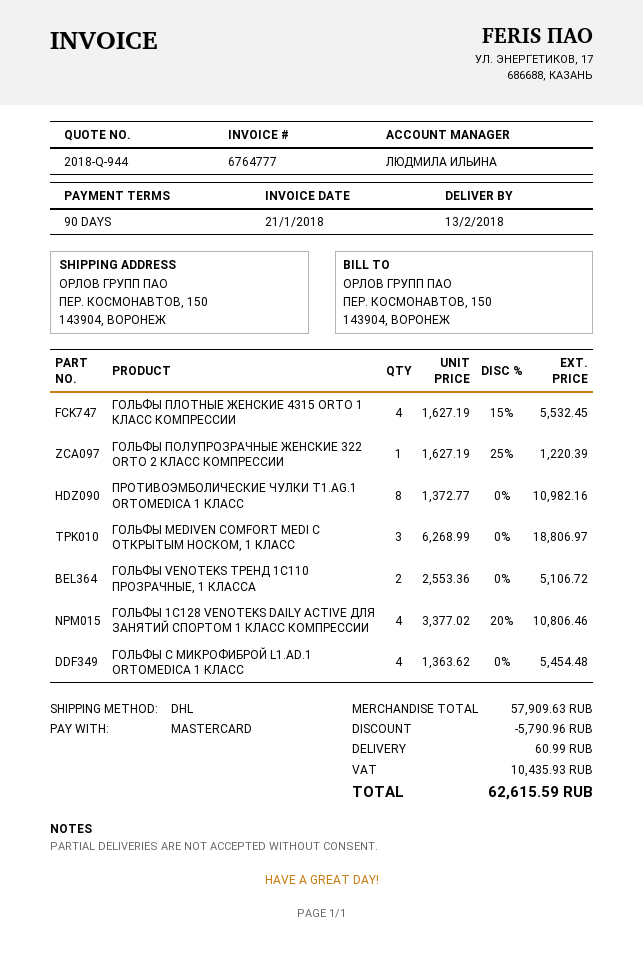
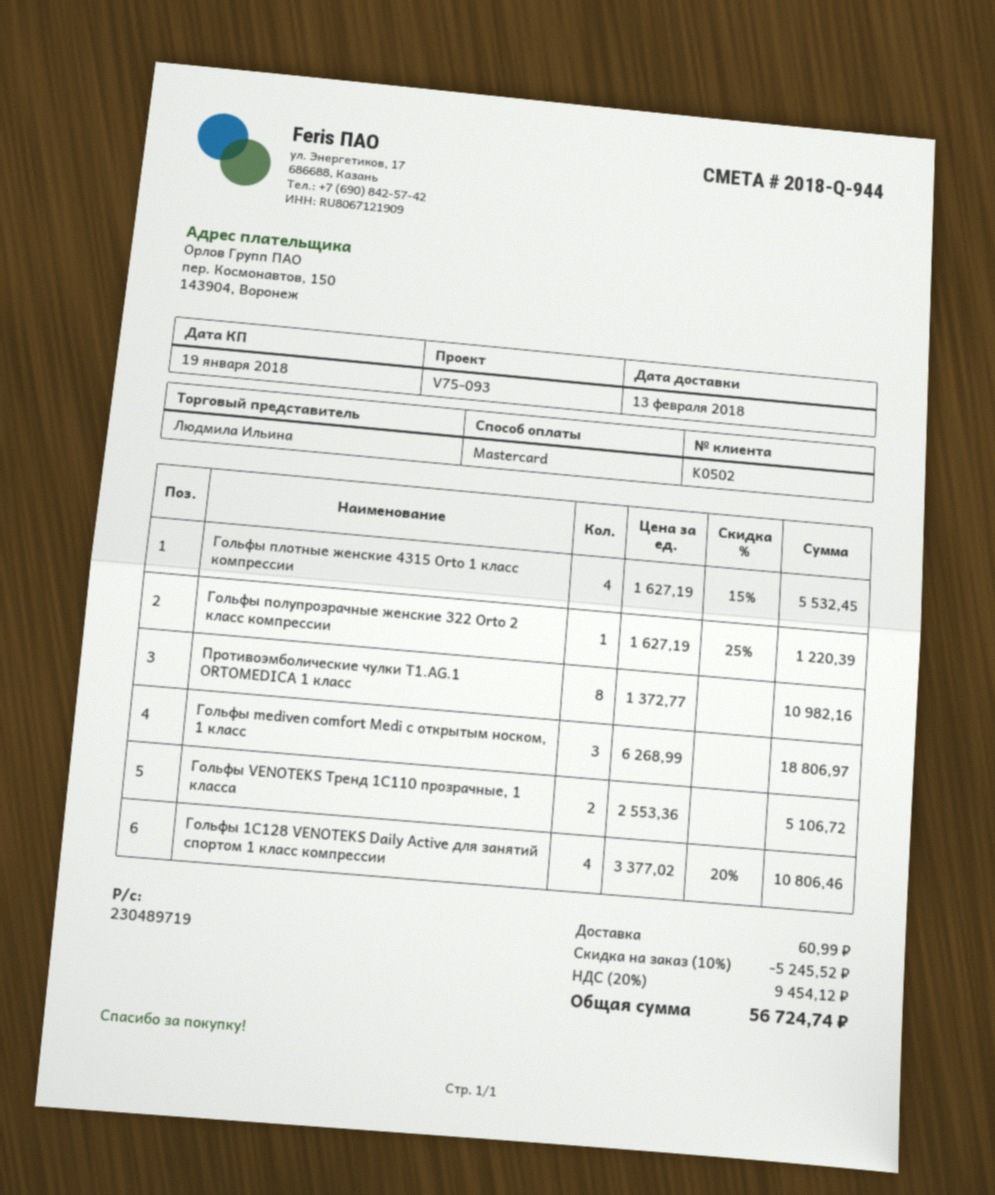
ГОЛЬФЫ С МИКРОФИБРОЙ L1.AD.1 ORTOMEDICA 1 КЛАСС: 4 x 1363.62 = 5454.48 -> none
discount: 5790.96 -> 5245.52
tax: 10435.93 -> 9454.12
total: 62615.59 -> 56724.74

